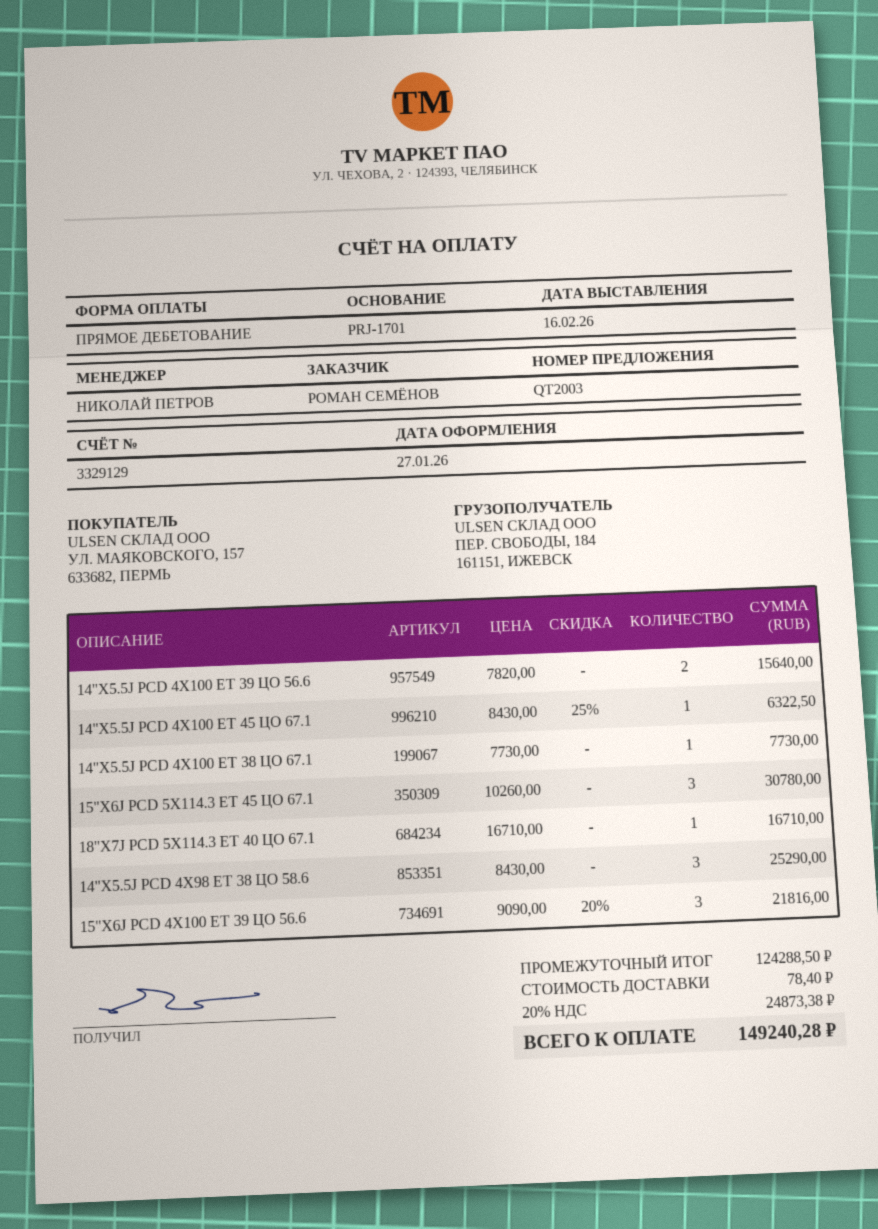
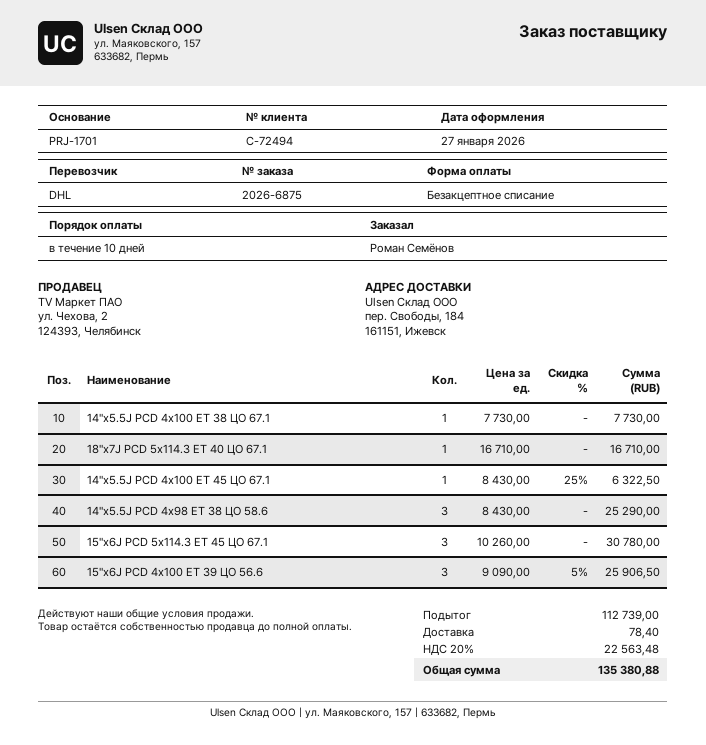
14"X5.5J PCD 4X100 ЕТ 39 ЦО 56.6: 2 x 7820.00 = 15640.00 -> none
15"X6J PCD 4X100 ЕТ 39 ЦО 56.6: 3 x 9090.00 - 20% = 21816.00 -> 3 x 9090.00 - 5% = 25906.50
subtotal: 124288.50 -> 112739.00
tax: 20% = 24873.38 -> 20% = 22563.48
total: 149240.28 -> 135380.88

